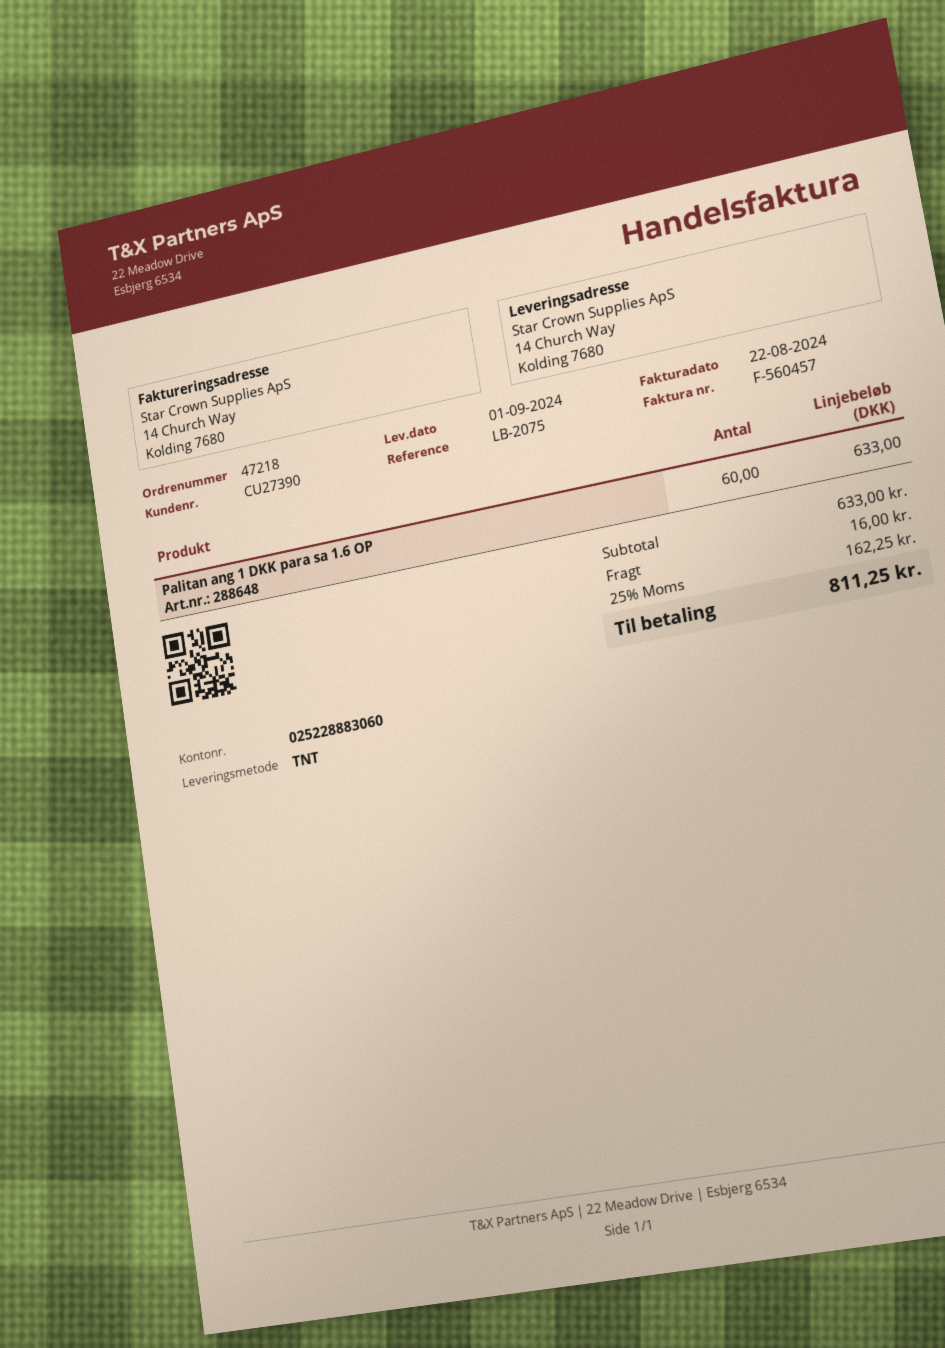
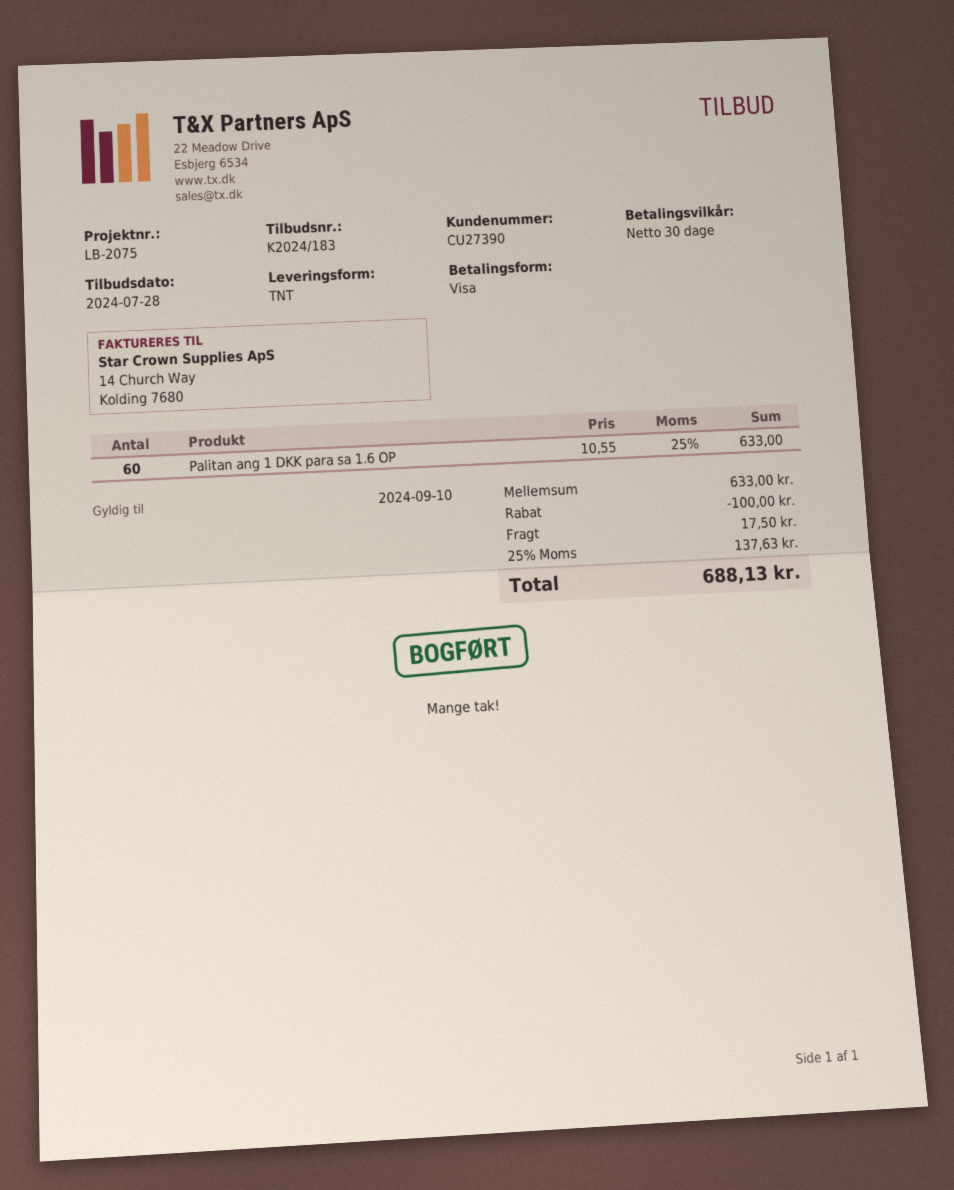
discount: none -> 100.00
shipping: 16.00 -> 17.50
tax: 25% = 162.25 -> 25% = 137.63
total: 811.25 -> 688.13

